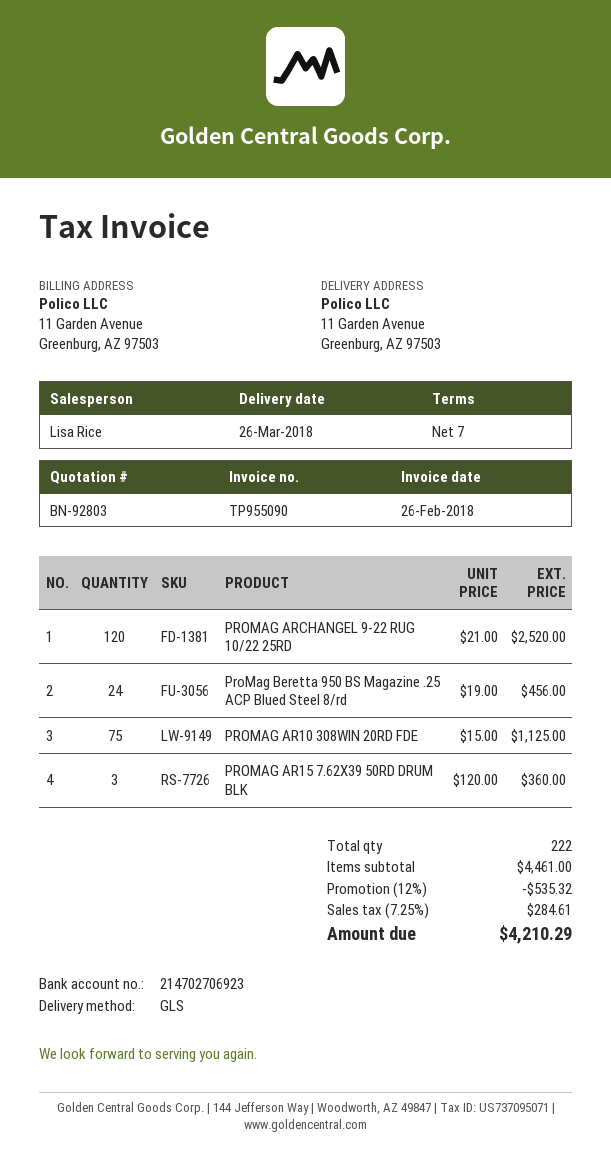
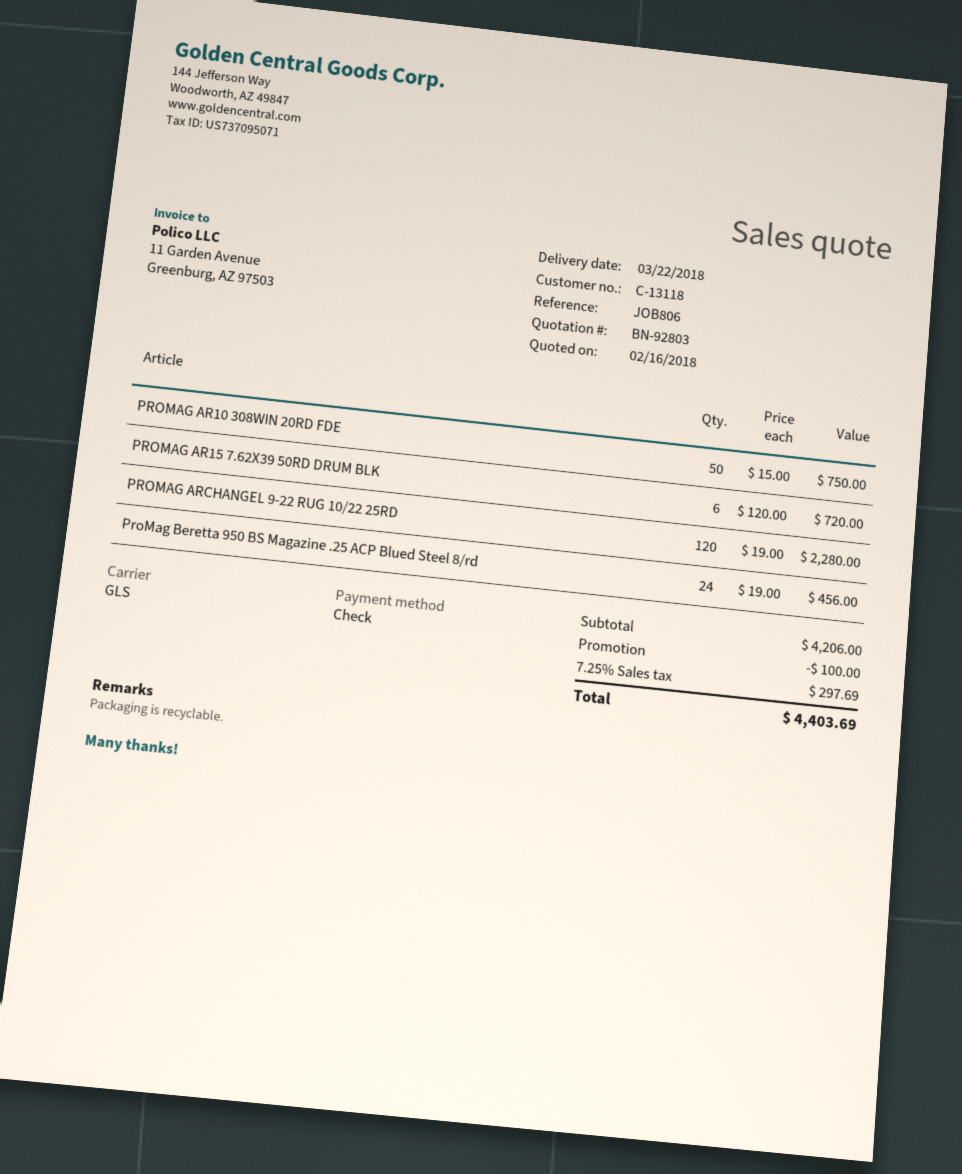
delivery date: 2018-03-26 -> 2018-03-22
PROMAG ARCHANGEL 9-22 RUG 10/22 25RD: 120 x 21.00 = 2520.00 -> 120 x 19.00 = 2280.00
PROMAG AR10 308WIN 20RD FDE: 75 x 15.00 = 1125.00 -> 50 x 15.00 = 750.00
PROMAG AR15 7.62X39 50RD DRUM BLK: 3 x 120.00 = 360.00 -> 6 x 120.00 = 720.00
subtotal: 4461.00 -> 4206.00
discount: 535.32 -> 100.00
tax: 7.25% = 284.61 -> 7.25% = 297.69
total: 4210.29 -> 4403.69

